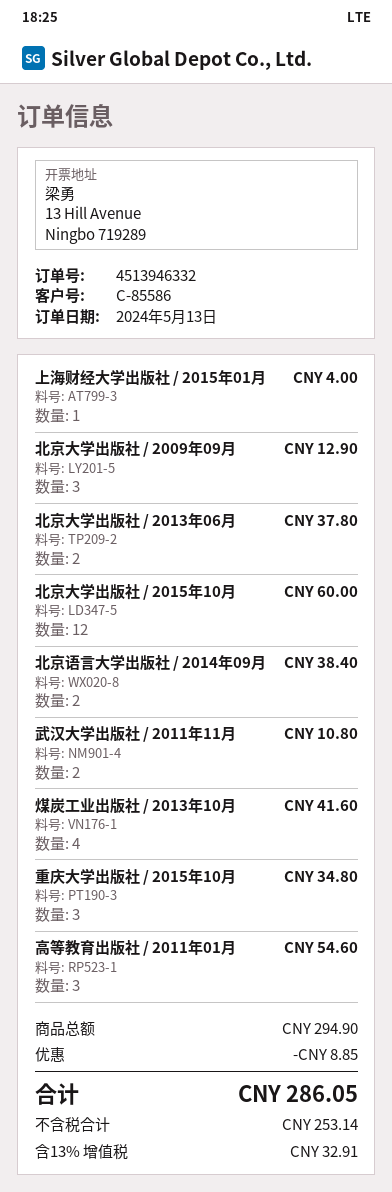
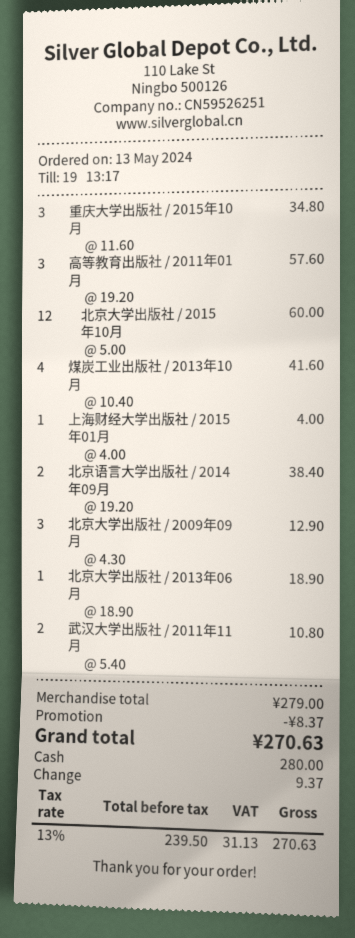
北京大学出版社 / 2013年06月: 2 for 37.80 -> 1 for 18.90
高等教育出版社 / 2011年01月: 3 for 54.60 -> 3 for 57.60
subtotal: 294.90 -> 279.00
discount: 8.85 -> 8.37
net: 253.14 -> 239.50
tax: 13% = 32.91 -> 13% = 31.13
total: 286.05 -> 270.63

